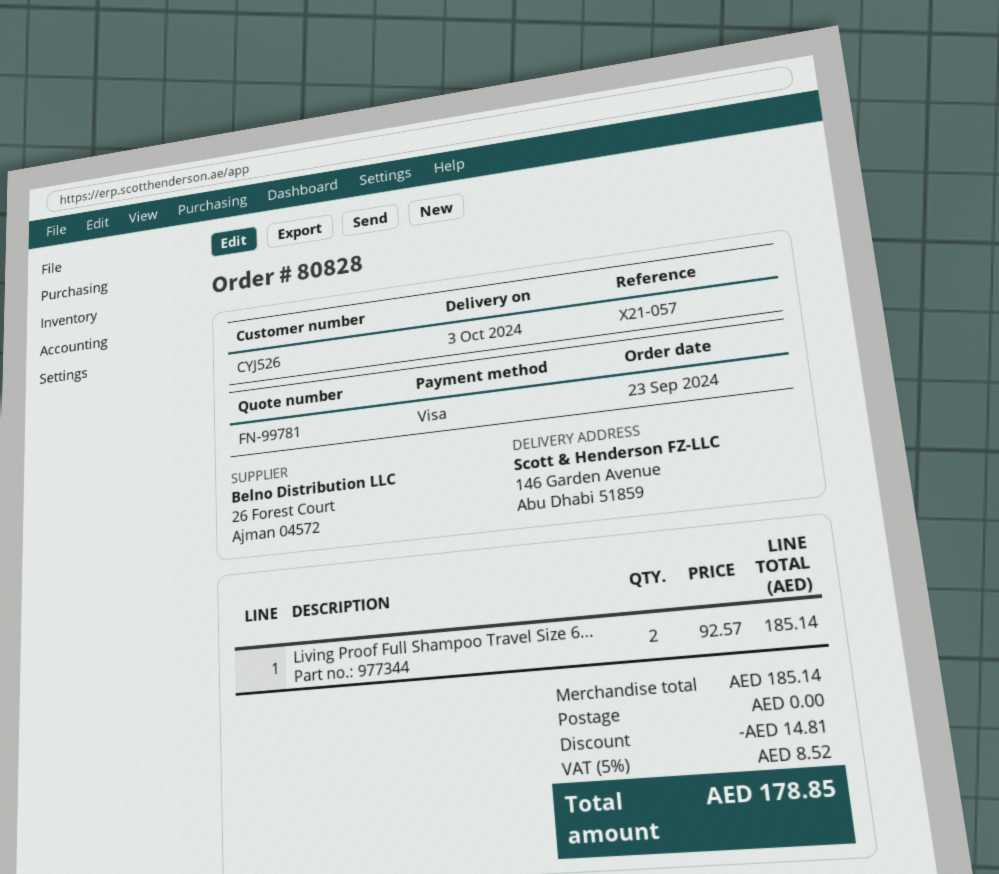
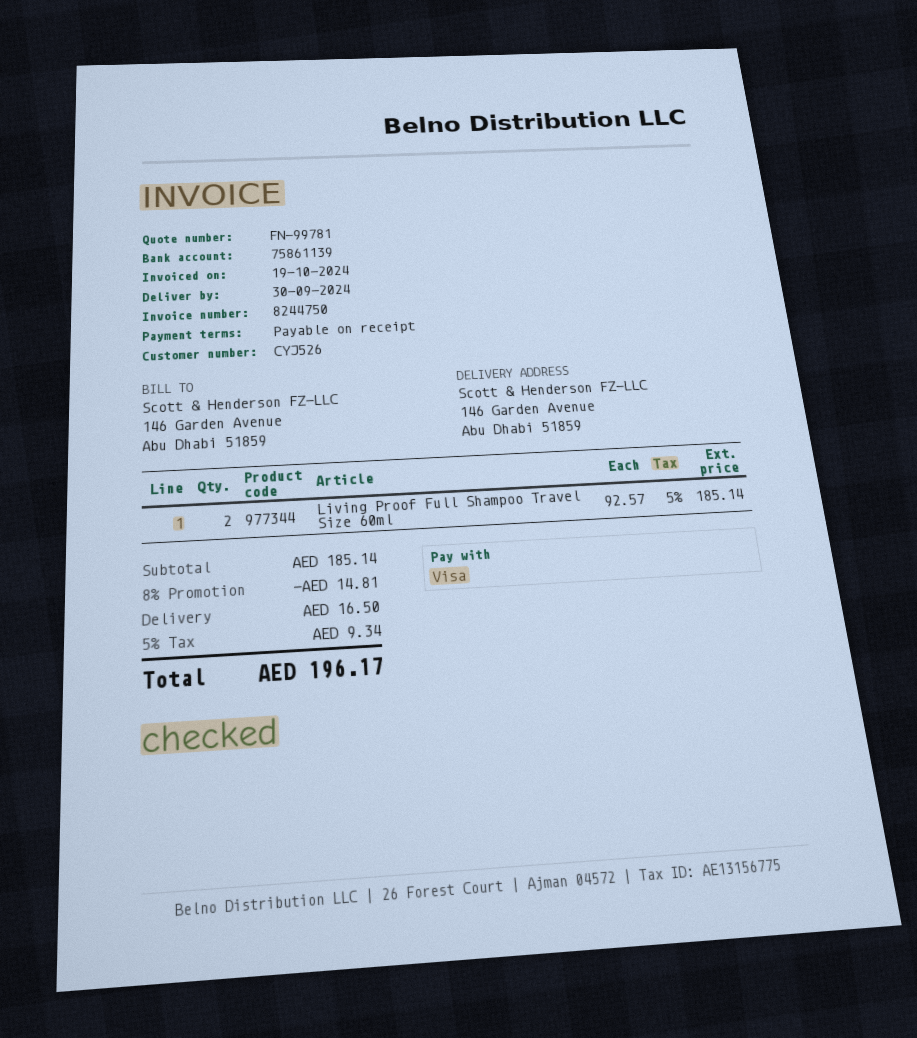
delivery date: 2024-10-03 -> 2024-09-30
shipping: 0.00 -> 16.50
tax: 5% = 8.52 -> 5% = 9.34
total: 178.85 -> 196.17

